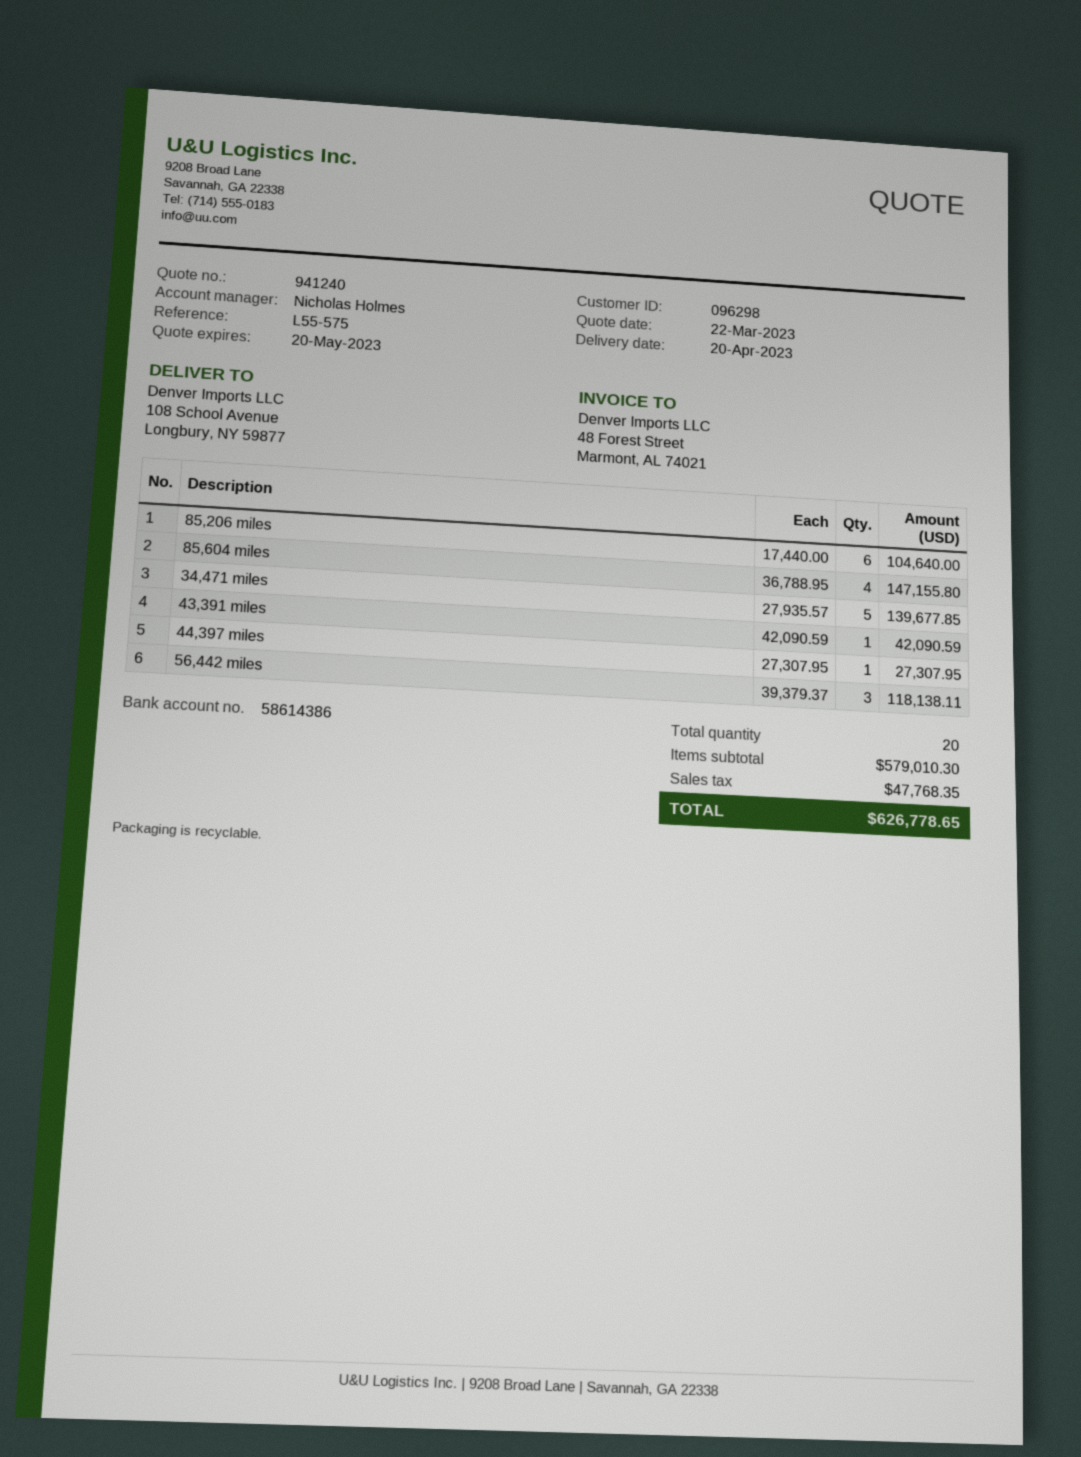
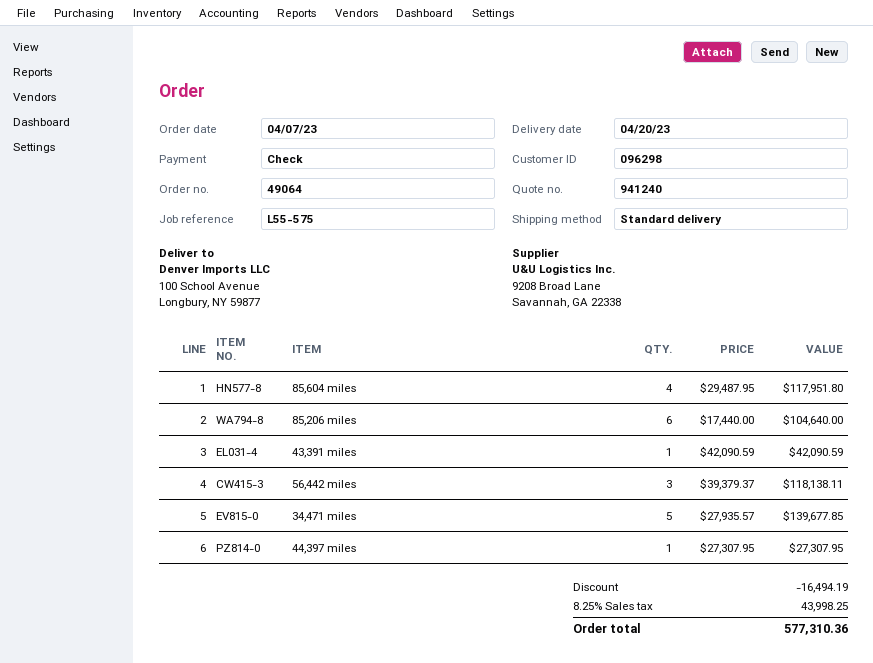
ship to: 108 School Avenue, Longbury, NY 59877 -> 100 School Avenue, Longbury, NY 59877
85,604 miles: 4 x 36788.95 = 147155.80 -> 4 x 29487.95 = 117951.80
discount: none -> 16494.19
tax: 47768.35 -> 43998.25
total: 626778.65 -> 577310.36

